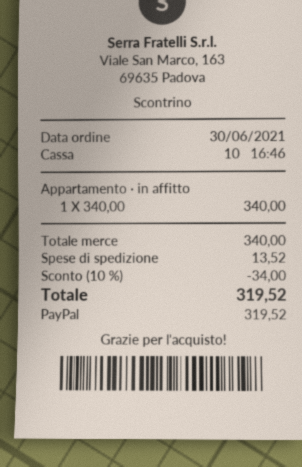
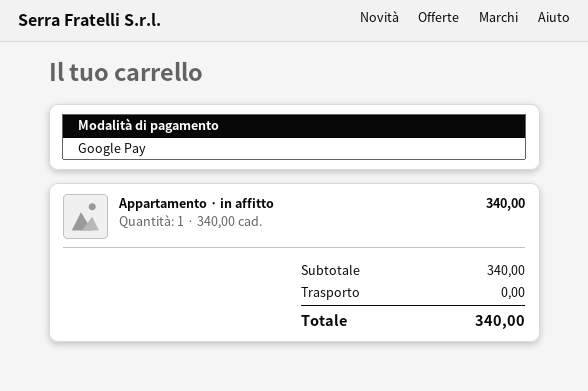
payment method: PayPal -> Google Pay
discount: 10% = 34.00 -> none
shipping: 13.52 -> 0.00
total: 319.52 -> 340.00

